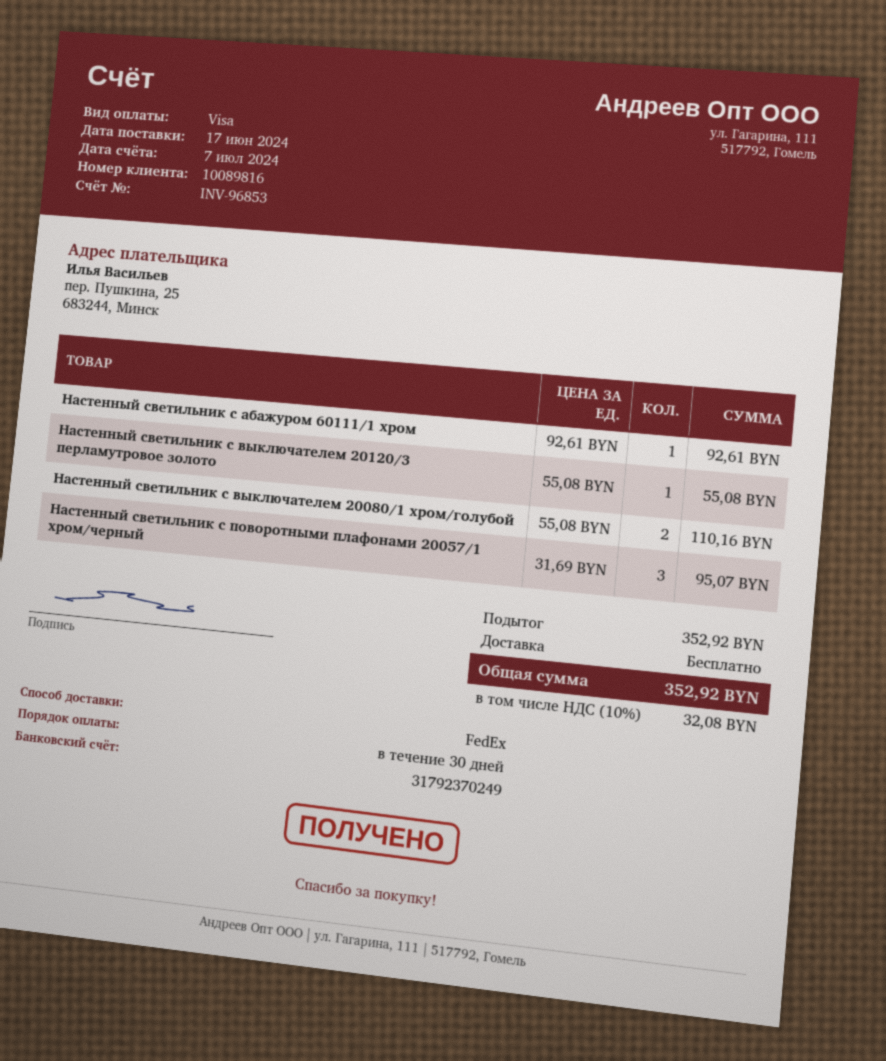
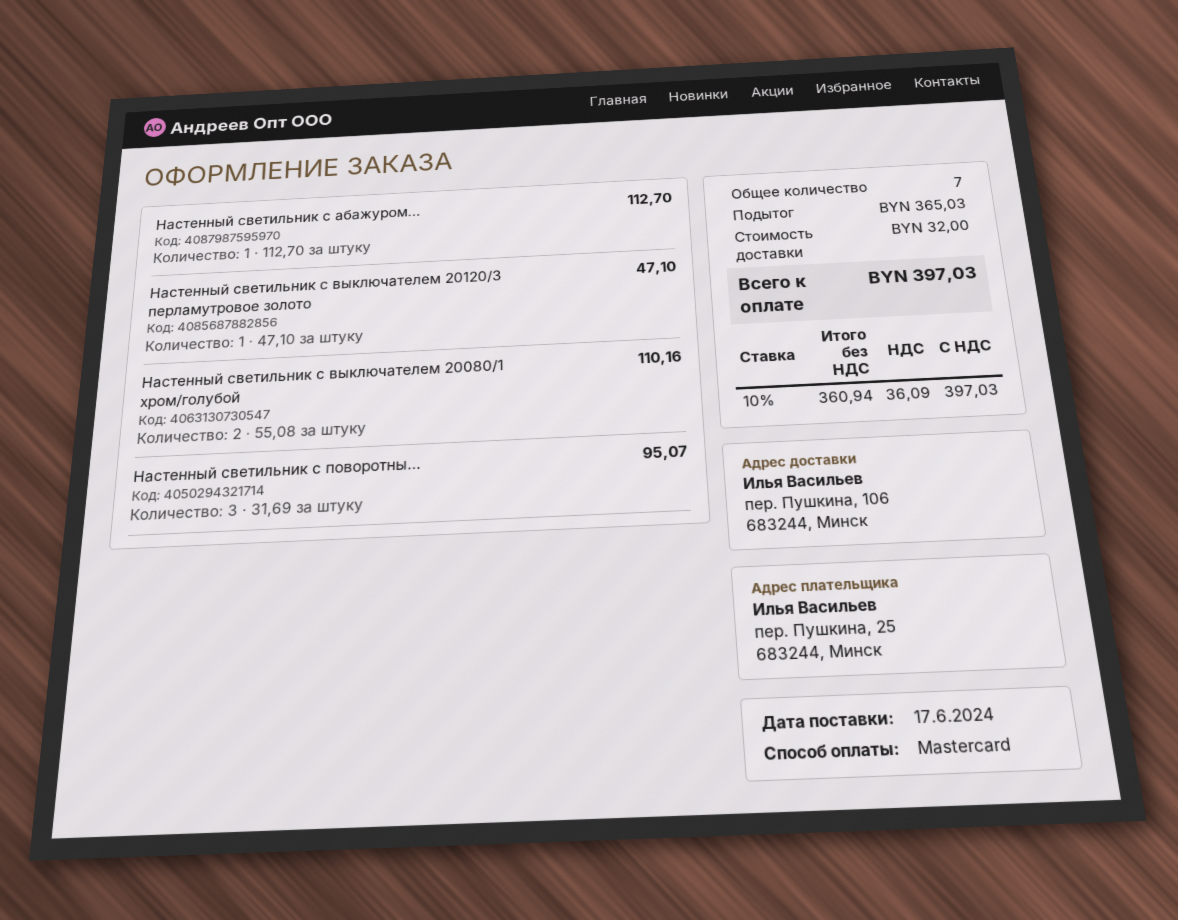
payment method: Visa -> Mastercard
Настенный светильник с абажуром 60111/1 хром: 1 x 92.61 = 92.61 -> 1 x 112.70 = 112.70
Настенный светильник с выключателем 20120/3 перламутровое золото: 1 x 55.08 = 55.08 -> 1 x 47.10 = 47.10
subtotal: 352.92 -> 365.03
shipping: 0.00 -> 32.00
tax: 10% = 32.08 -> 10% = 36.09
total: 352.92 -> 397.03

